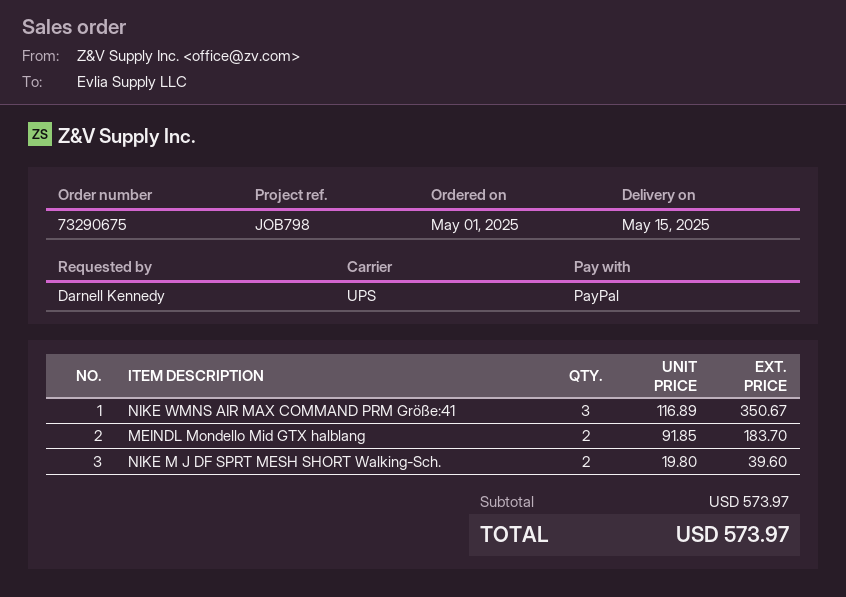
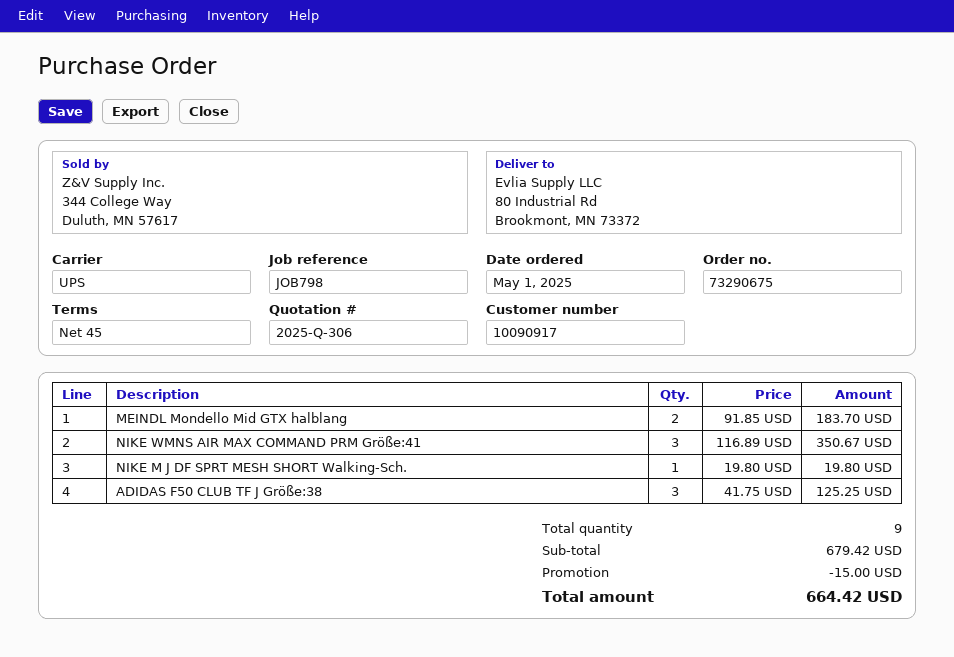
NIKE M J DF SPRT MESH SHORT Walking-Sch.: 2 x 19.80 = 39.60 -> 1 x 19.80 = 19.80
ADIDAS F50 CLUB TF J Größe:38: none -> 3 x 41.75 = 125.25
subtotal: 573.97 -> 679.42
discount: none -> 15.00
total: 573.97 -> 664.42

